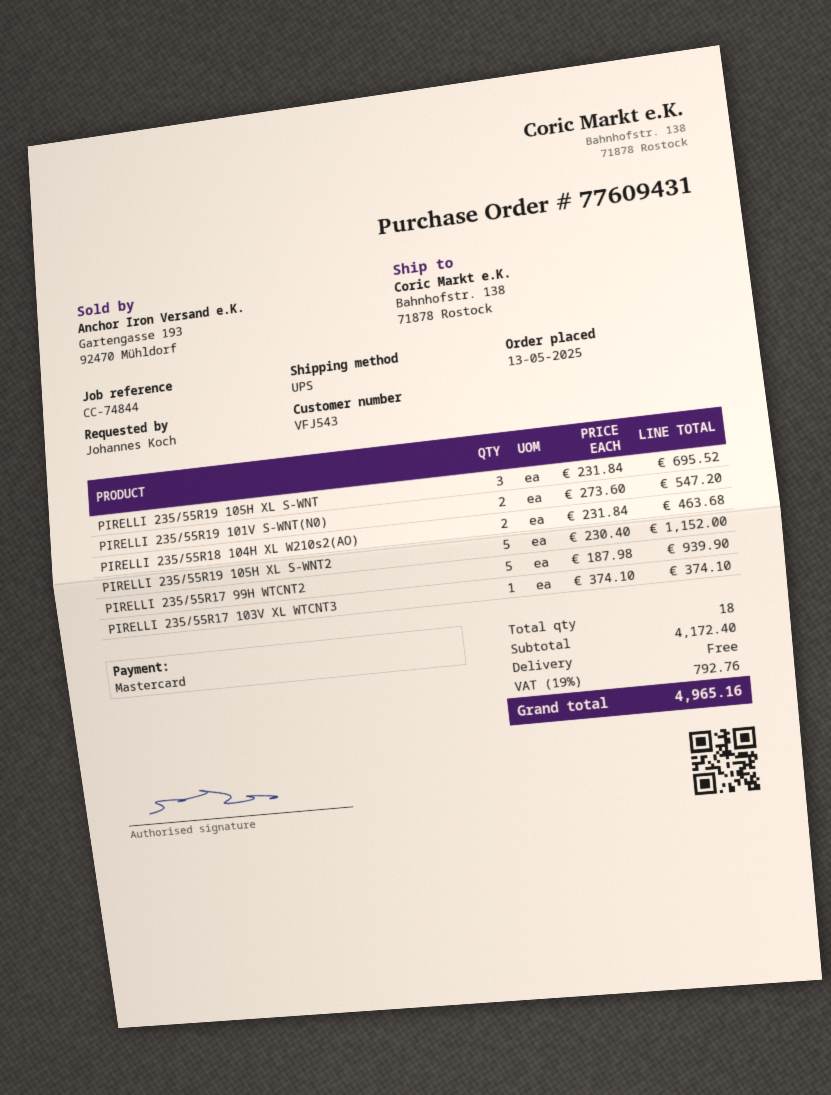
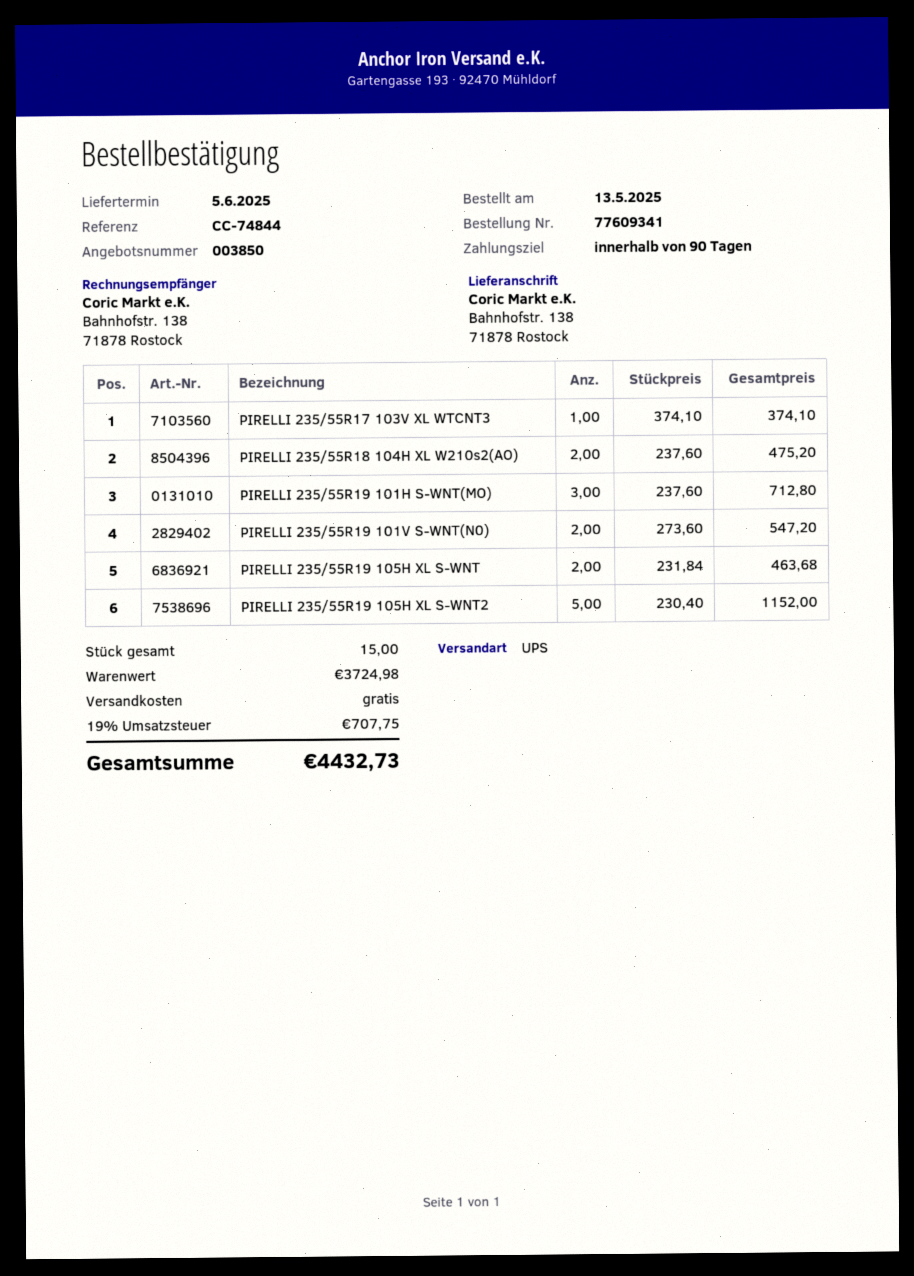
order number: 77609431 -> 77609341
PIRELLI 235/55R19 105H XL S-WNT: 3 x 231.84 = 695.52 -> 2 x 231.84 = 463.68
PIRELLI 235/55R18 104H XL W210s2(AO): 2 x 231.84 = 463.68 -> 2 x 237.60 = 475.20
PIRELLI 235/55R17 99H WTCNT2: 5 x 187.98 = 939.90 -> none
PIRELLI 235/55R19 101H S-WNT(MO): none -> 3 x 237.60 = 712.80
total quantity: 18 -> 15
subtotal: 4172.40 -> 3724.98
tax: 19% = 792.76 -> 19% = 707.75
total: 4965.16 -> 4432.73

